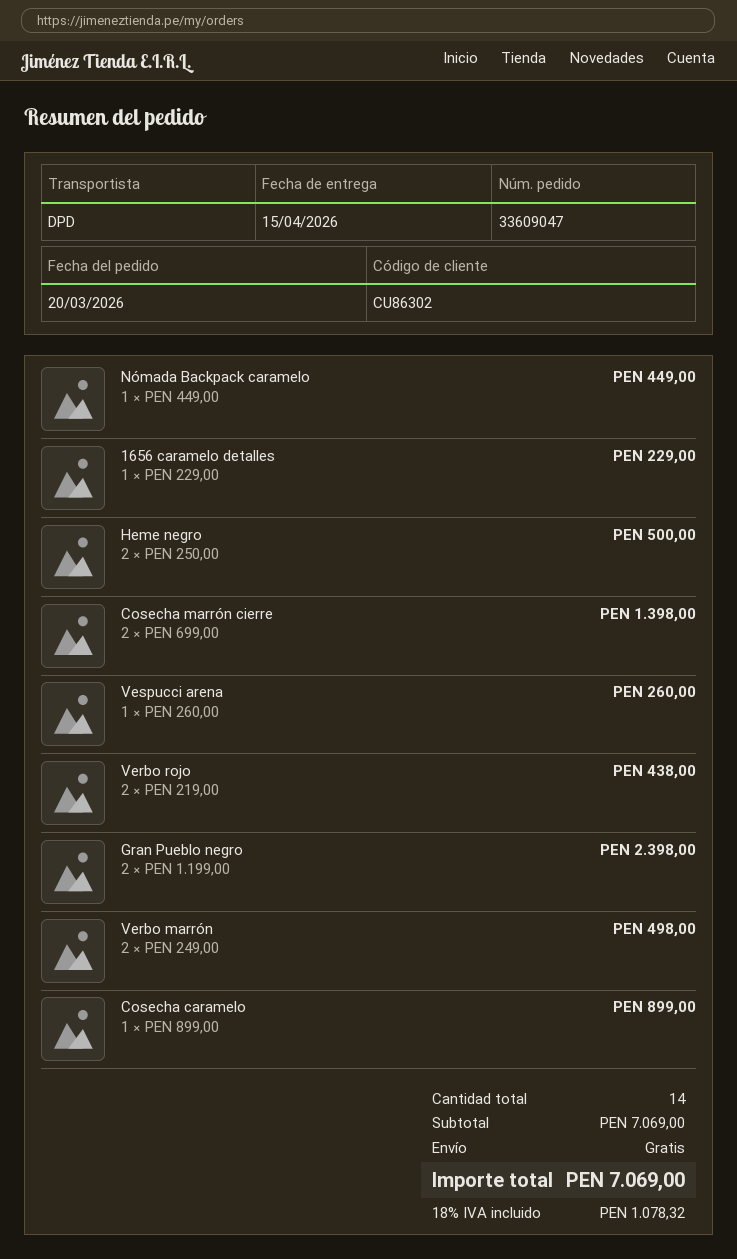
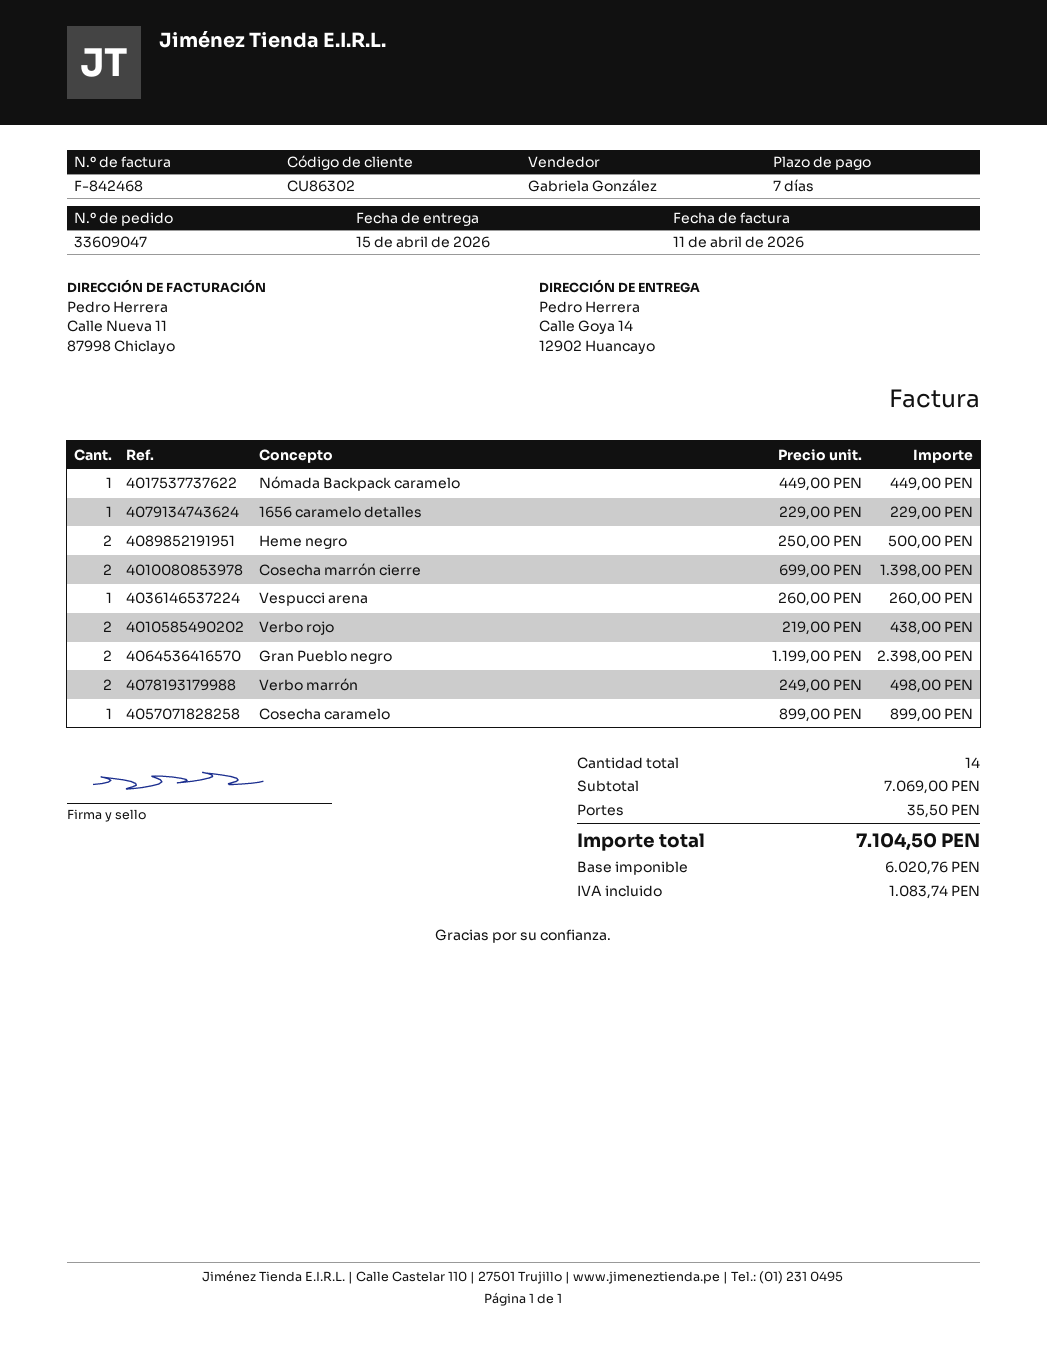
shipping: 0.00 -> 35.50
tax: 1078.32 -> 1083.74
total: 7069.00 -> 7104.50

